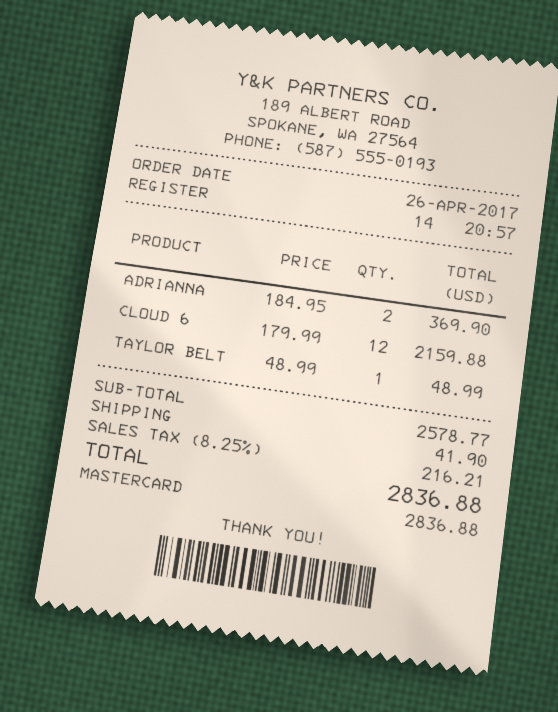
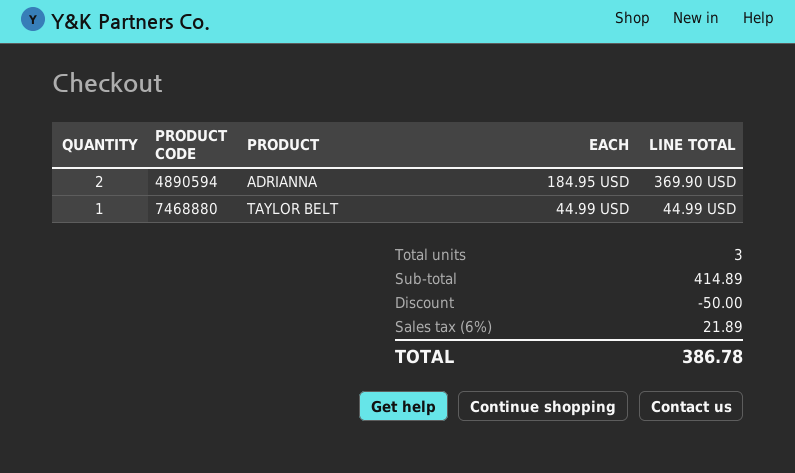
CLOUD 6: 12 x 179.99 = 2159.88 -> none
TAYLOR BELT: 1 x 48.99 = 48.99 -> 1 x 44.99 = 44.99
subtotal: 2578.77 -> 414.89
discount: none -> 50.00
shipping: 41.90 -> none
tax: 8.25% = 216.21 -> 6% = 21.89
total: 2836.88 -> 386.78

